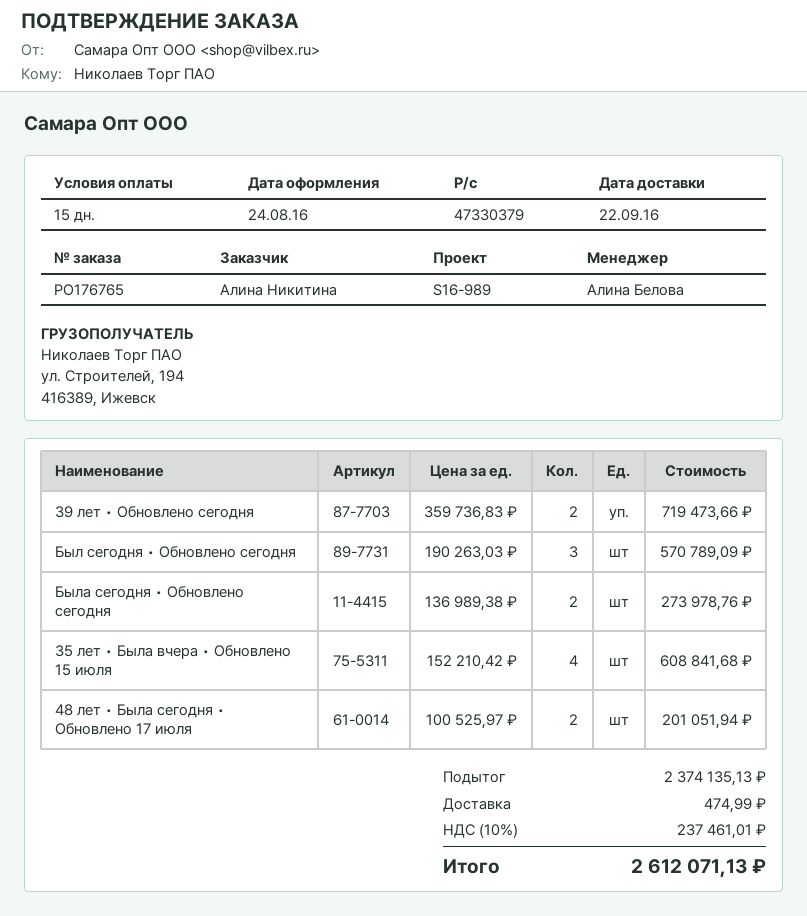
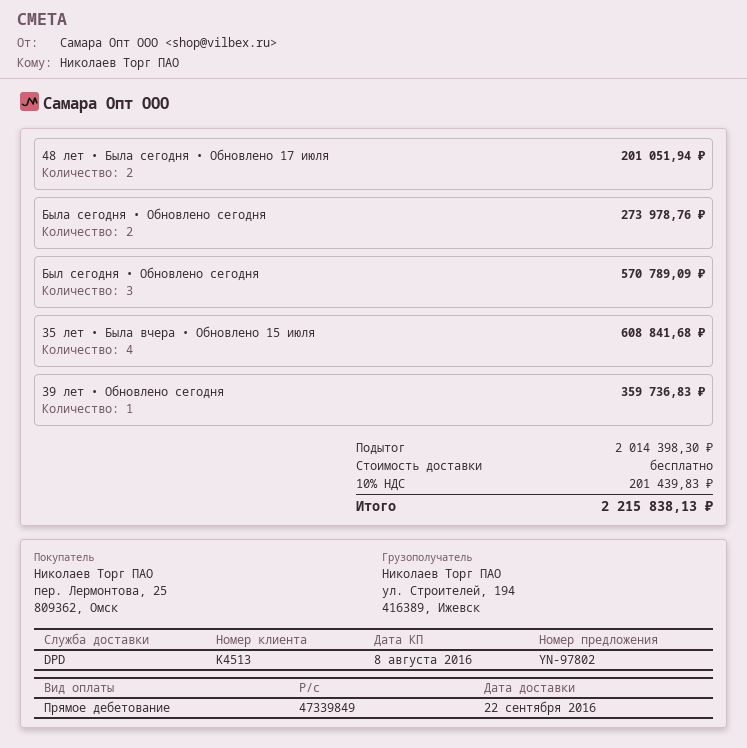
bank account: 47330379 -> 47339849
39 лет • Обновлено сегодня: 2 for 719473.66 -> 1 for 359736.83
subtotal: 2374135.13 -> 2014398.30
shipping: 474.99 -> 0.00
tax: 10% = 237461.01 -> 10% = 201439.83
total: 2612071.13 -> 2215838.13

